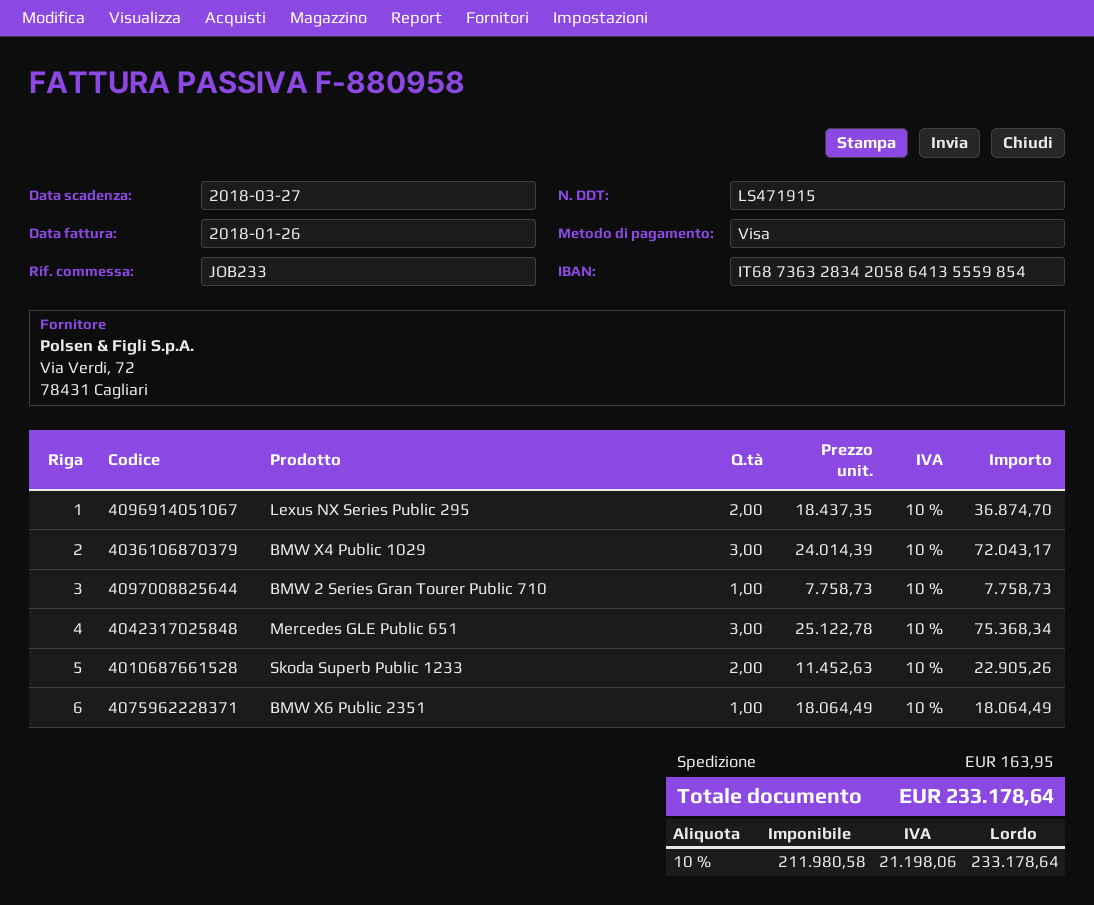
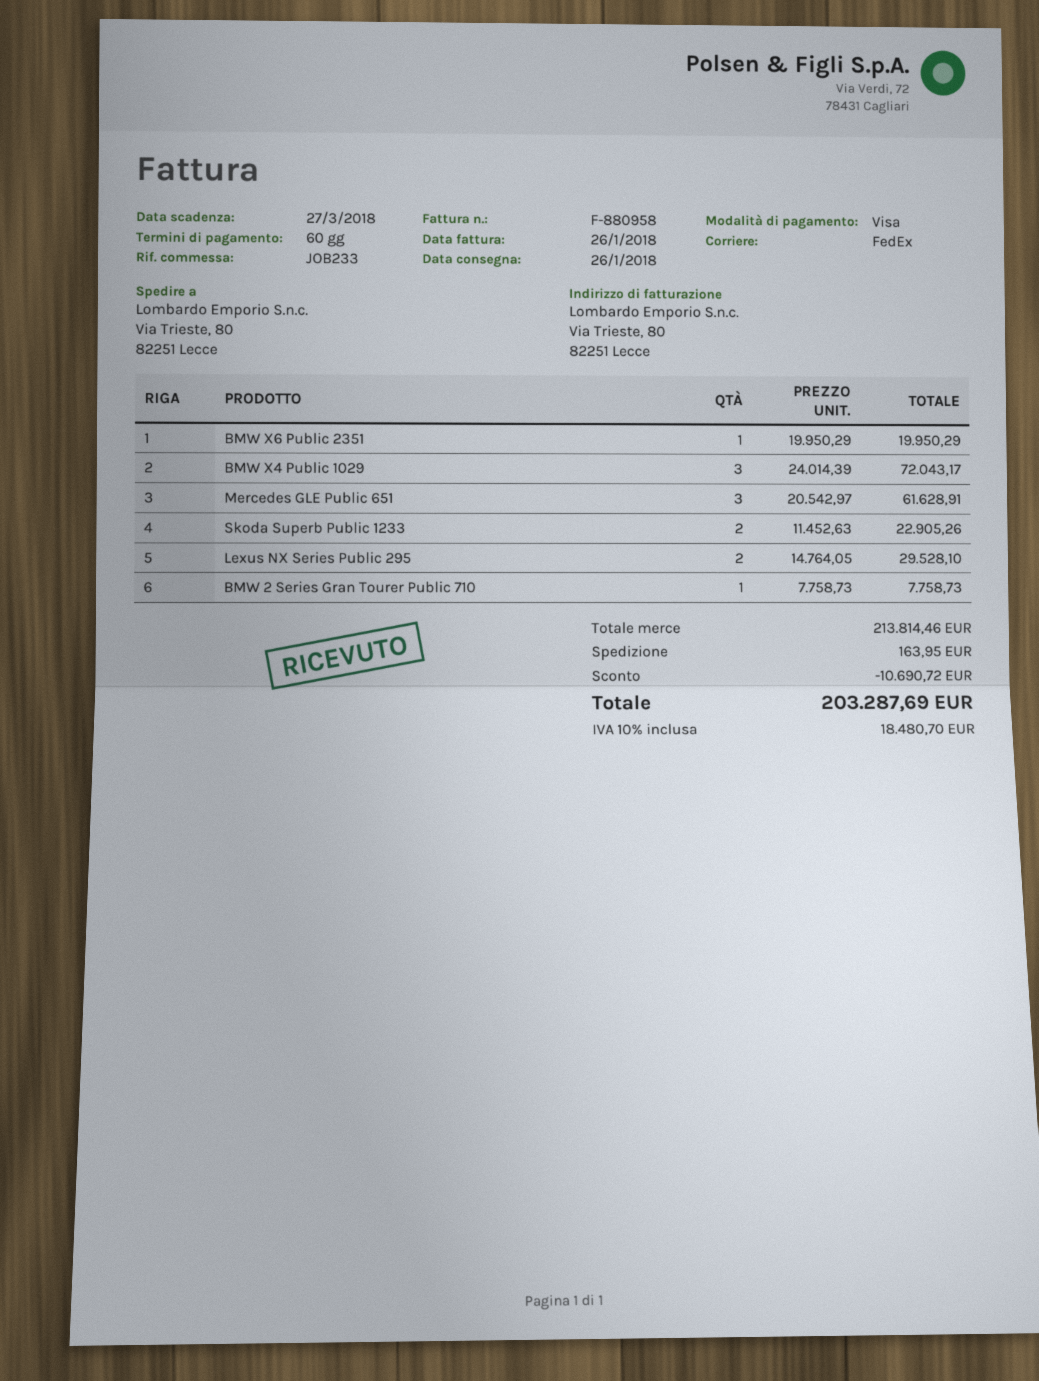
Lexus NX Series Public 295: 2 x 18437.35 = 36874.70 -> 2 x 14764.05 = 29528.10
Mercedes GLE Public 651: 3 x 25122.78 = 75368.34 -> 3 x 20542.97 = 61628.91
BMW X6 Public 2351: 1 x 18064.49 = 18064.49 -> 1 x 19950.29 = 19950.29
discount: none -> 10690.72
tax: 10% = 21198.06 -> 10% = 18480.70
total: 233178.64 -> 203287.69

